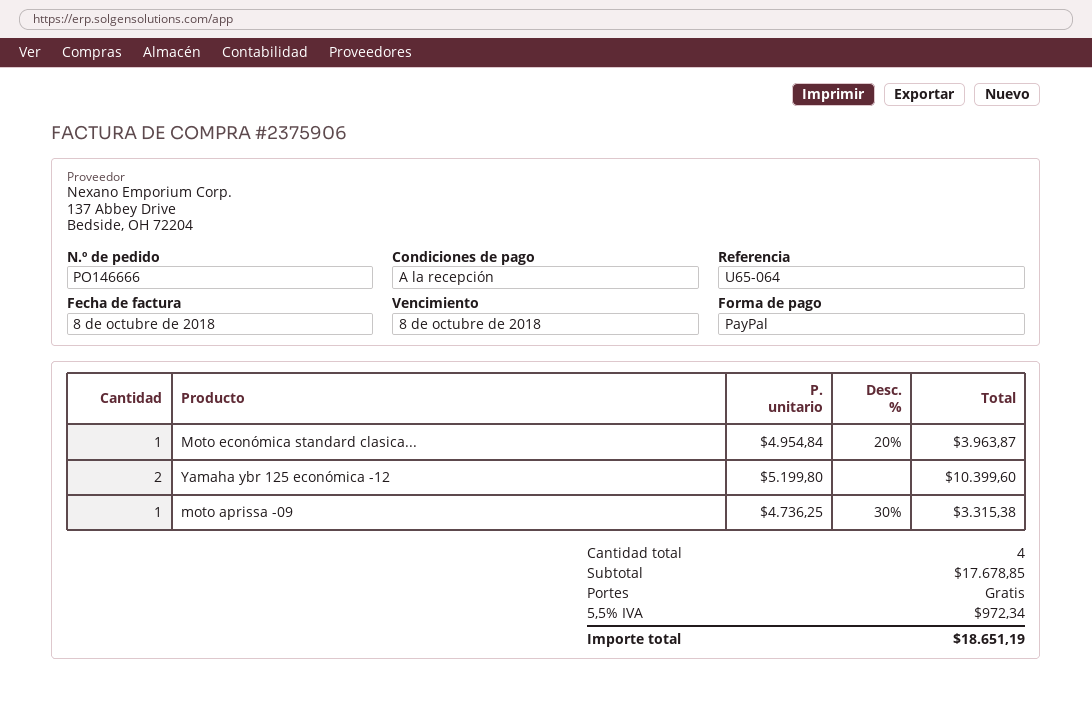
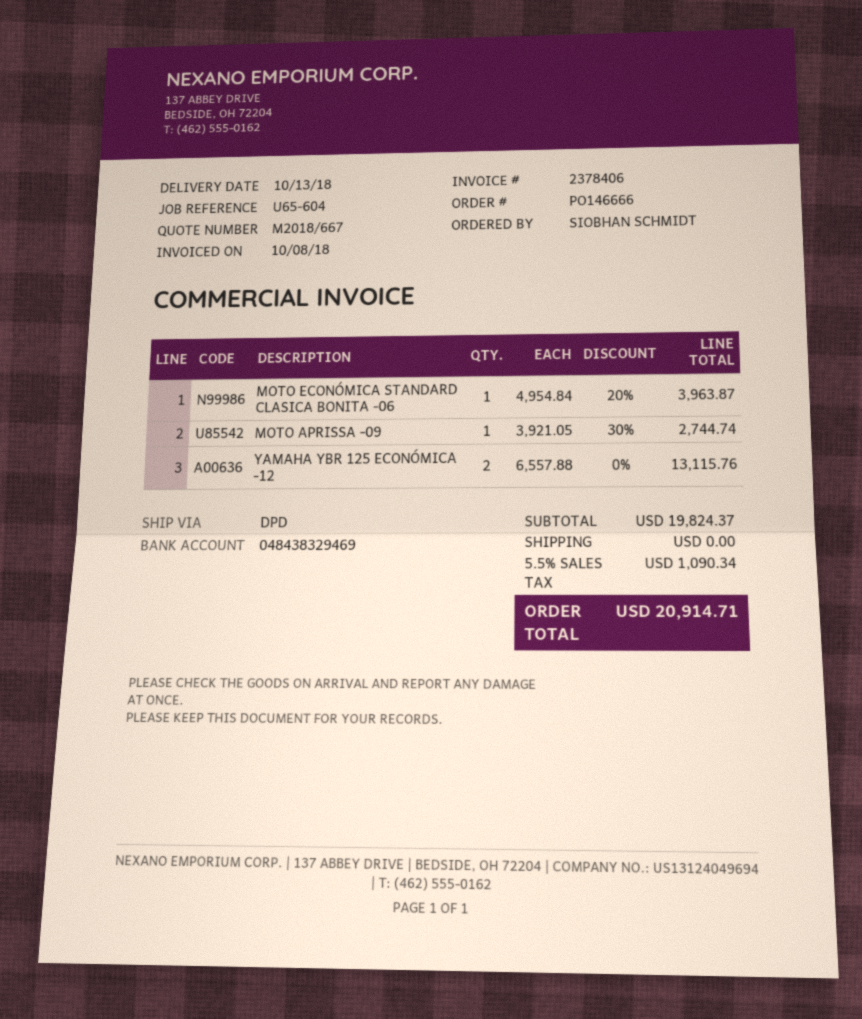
invoice number: 2375906 -> 2378406
reference: U65-064 -> U65-604
Yamaha ybr 125 económica -12: 2 x 5199.80 = 10399.60 -> 2 x 6557.88 = 13115.76
moto aprissa -09: 1 x 4736.25 - 30% = 3315.38 -> 1 x 3921.05 - 30% = 2744.74
subtotal: 17678.85 -> 19824.37
tax: 5.5% = 972.34 -> 5.5% = 1090.34
total: 18651.19 -> 20914.71

